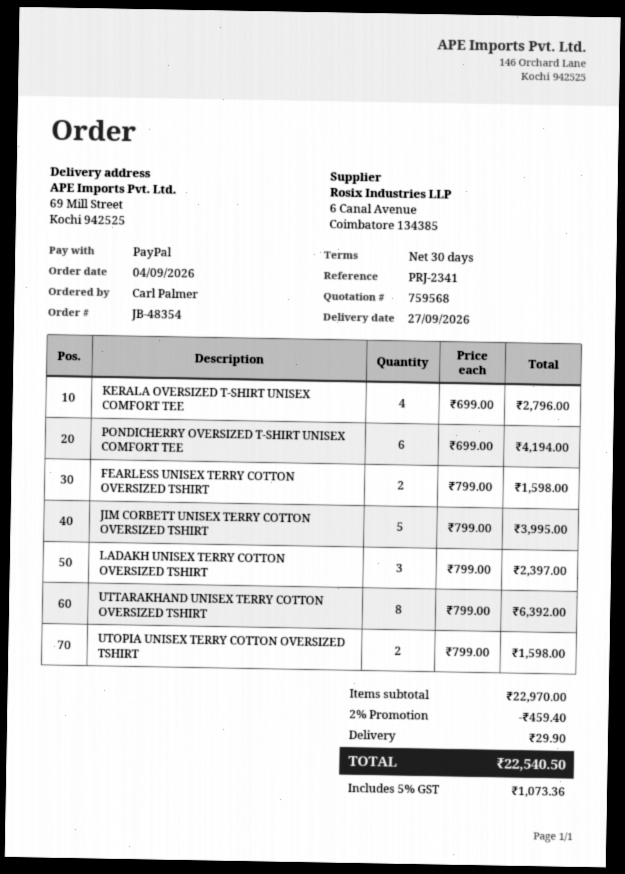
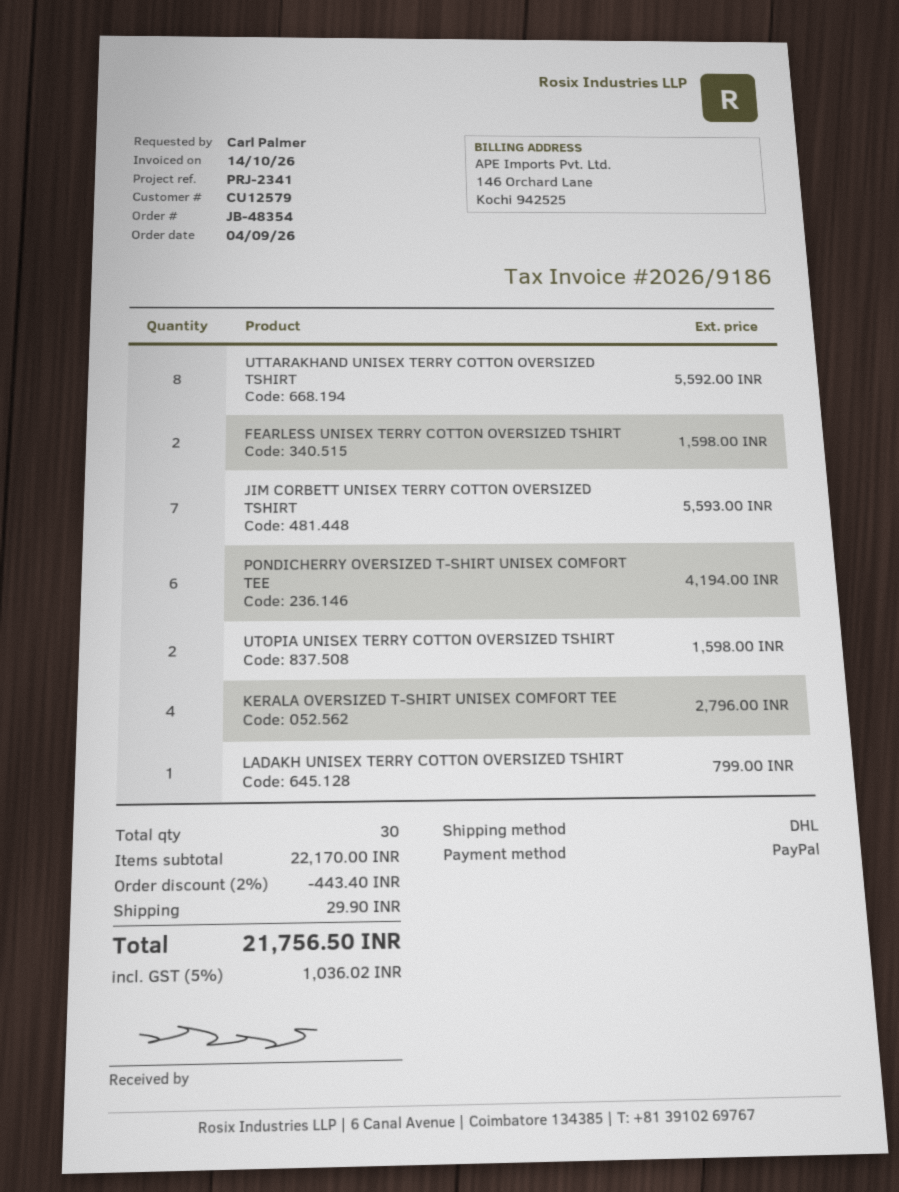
JIM CORBETT UNISEX TERRY COTTON OVERSIZED TSHIRT: 5 for 3995.00 -> 7 for 5593.00
LADAKH UNISEX TERRY COTTON OVERSIZED TSHIRT: 3 for 2397.00 -> 1 for 799.00
UTTARAKHAND UNISEX TERRY COTTON OVERSIZED TSHIRT: 8 for 6392.00 -> 8 for 5592.00
subtotal: 22970.00 -> 22170.00
discount: 2% = 459.40 -> 2% = 443.40
tax: 5% = 1073.36 -> 5% = 1036.02
total: 22540.50 -> 21756.50

